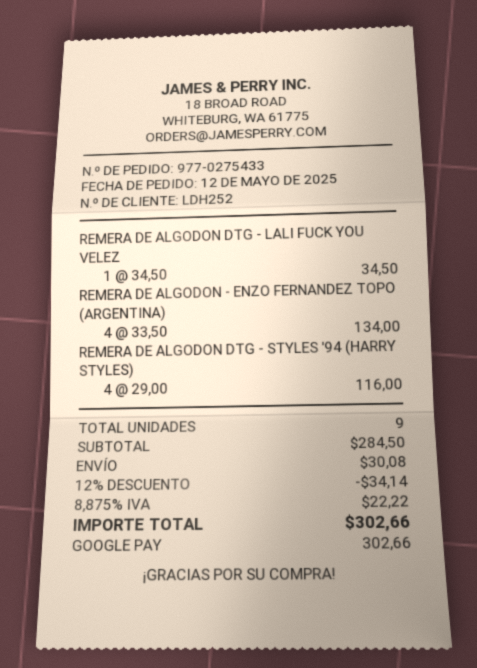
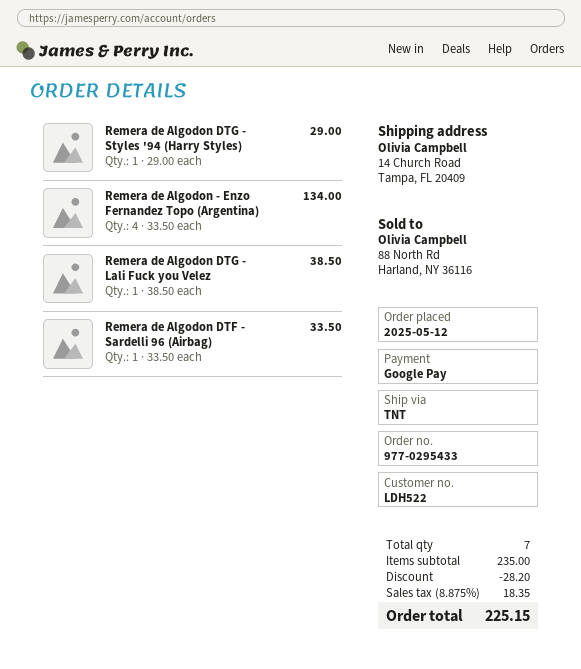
order number: 977-0275433 -> 977-0295433
customer number: LDH252 -> LDH522
REMERA DE ALGODON DTG - LALI FUCK YOU VELEZ: 1 x 34.50 = 34.50 -> 1 x 38.50 = 38.50
REMERA DE ALGODON DTG - STYLES '94 (HARRY STYLES): 4 x 29.00 = 116.00 -> 1 x 29.00 = 29.00
Remera de Algodon DTF - Sardelli 96 (Airbag): none -> 1 x 33.50 = 33.50
total quantity: 9 -> 7
subtotal: 284.50 -> 235.00
discount: 34.14 -> 28.20
shipping: 30.08 -> none
tax: 8.875% = 22.22 -> 8.875% = 18.35
total: 302.66 -> 225.15

